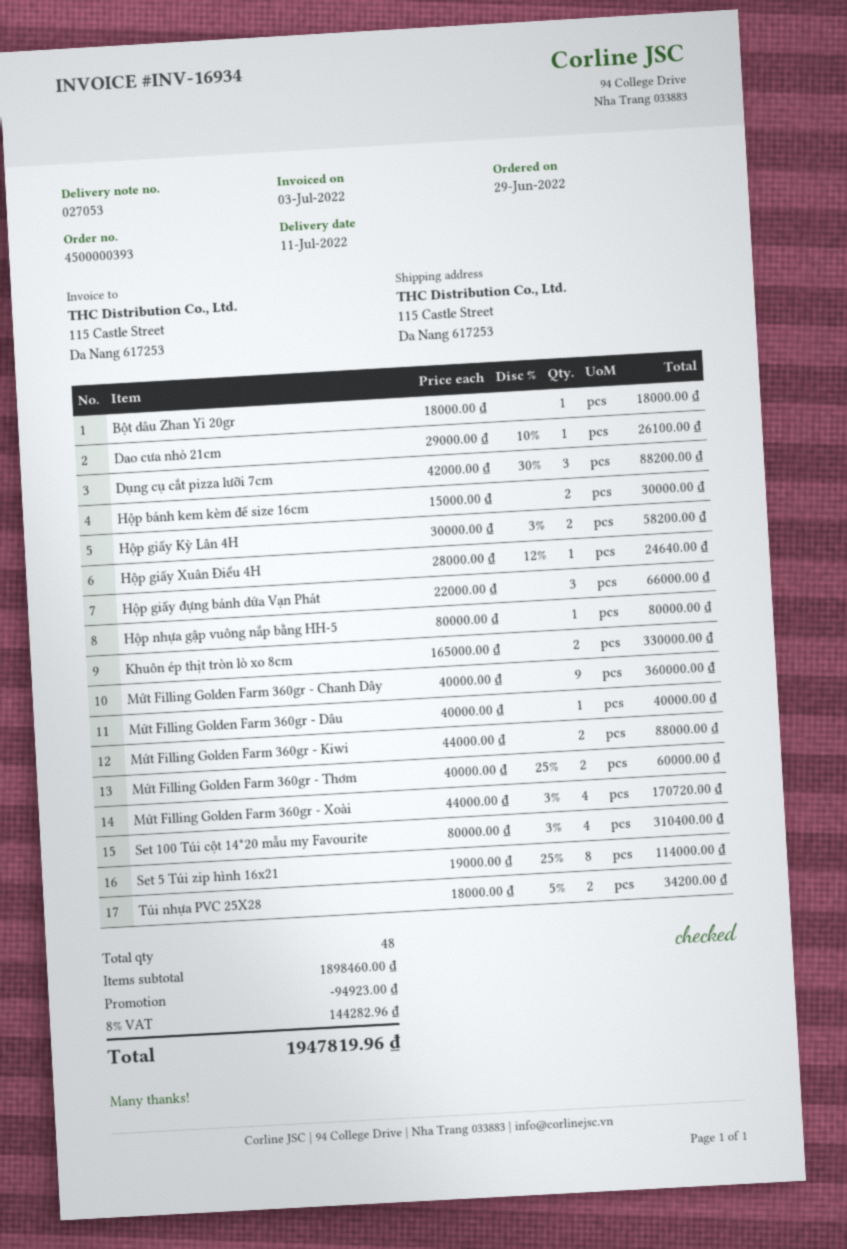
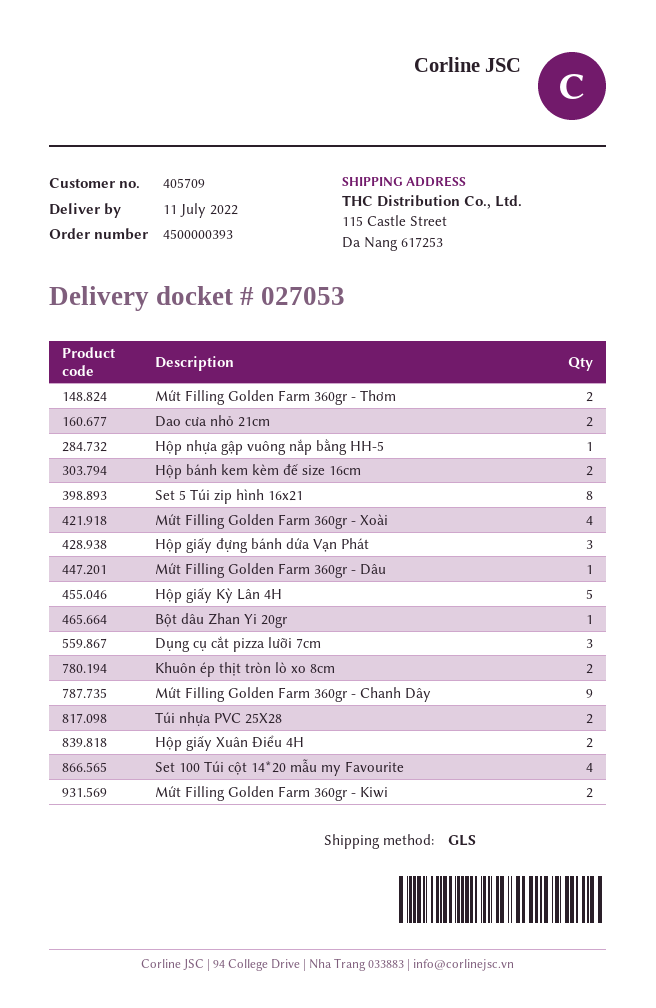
Dao cưa nhỏ 21cm: 1 -> 2
Hộp giấy Kỳ Lân 4H: 2 -> 5
Hộp giấy Xuân Điểu 4H: 1 -> 2

